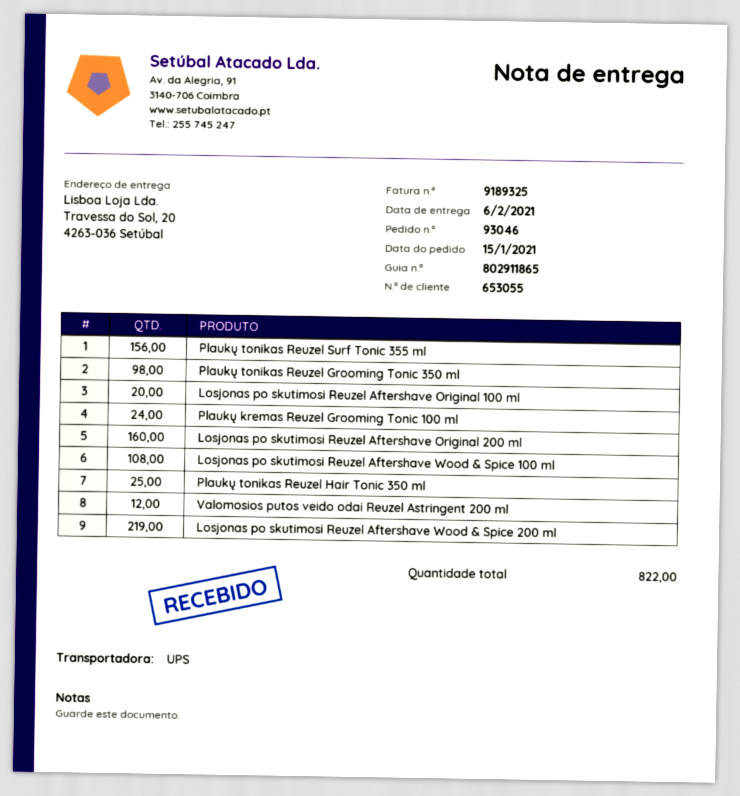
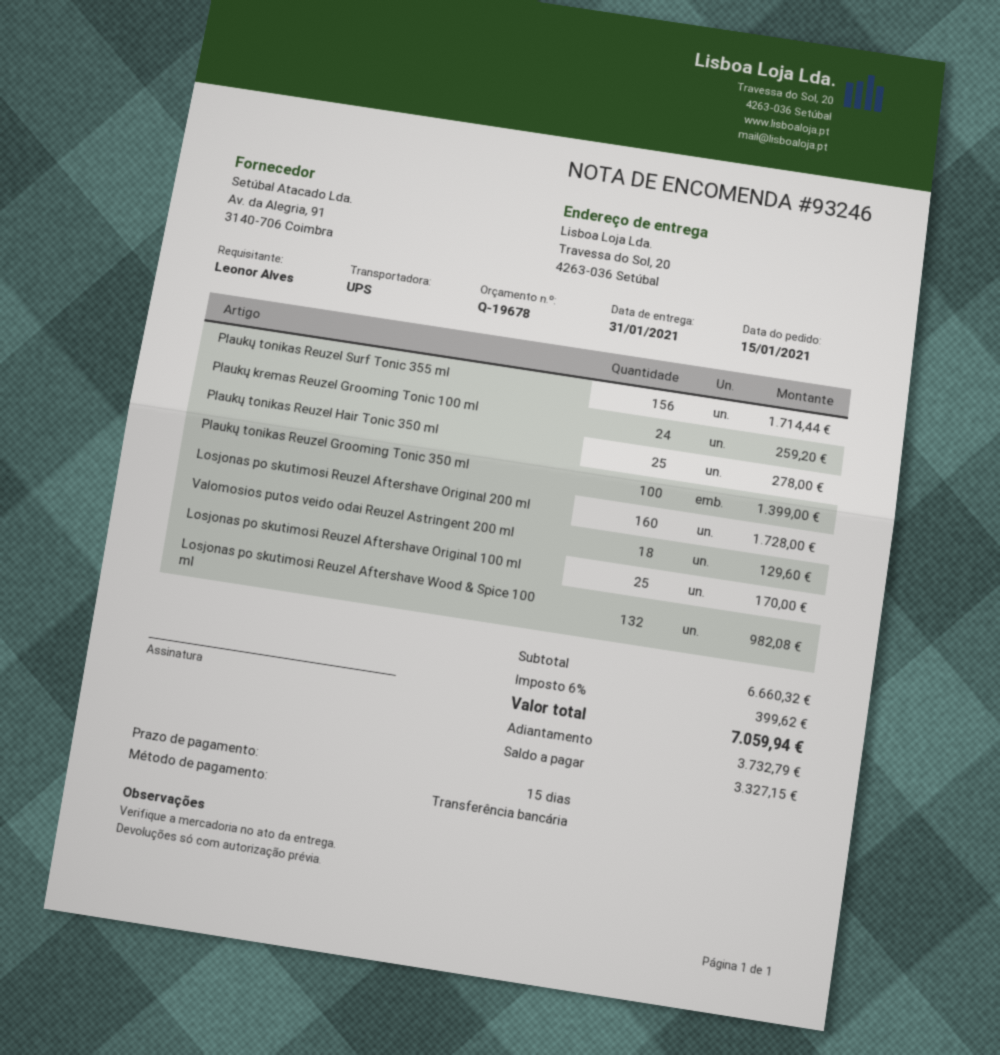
order number: 93046 -> 93246
delivery date: 2021-02-06 -> 2021-01-31
Plaukų tonikas Reuzel Grooming Tonic 350 ml: 98 -> 100
Losjonas po skutimosi Reuzel Aftershave Original 100 ml: 20 -> 25
Losjonas po skutimosi Reuzel Aftershave Wood & Spice 100 ml: 108 -> 132
Valomosios putos veido odai Reuzel Astringent 200 ml: 12 -> 18
Losjonas po skutimosi Reuzel Aftershave Wood & Spice 200 ml: 219 -> none

